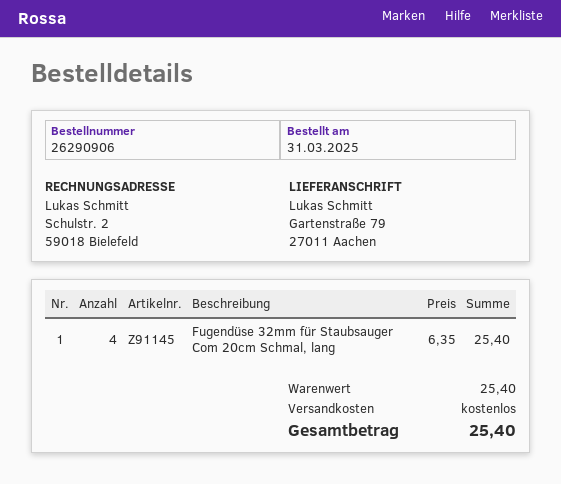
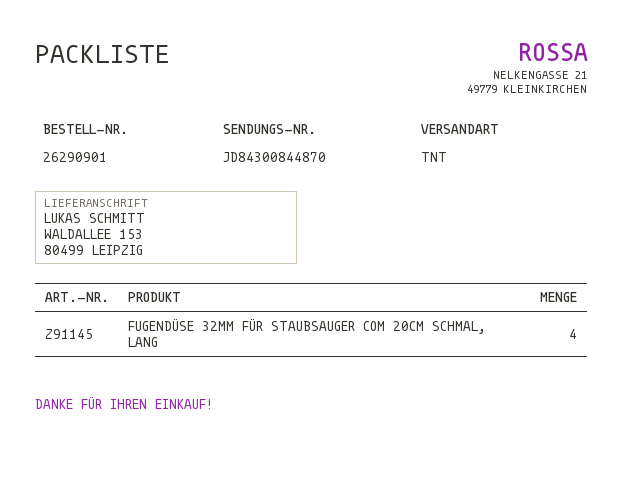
order number: 26290906 -> 26290901
ship to: Gartenstraße 79, 27011 Aachen -> WALDALLEE 153, 80499 LEIPZIG

